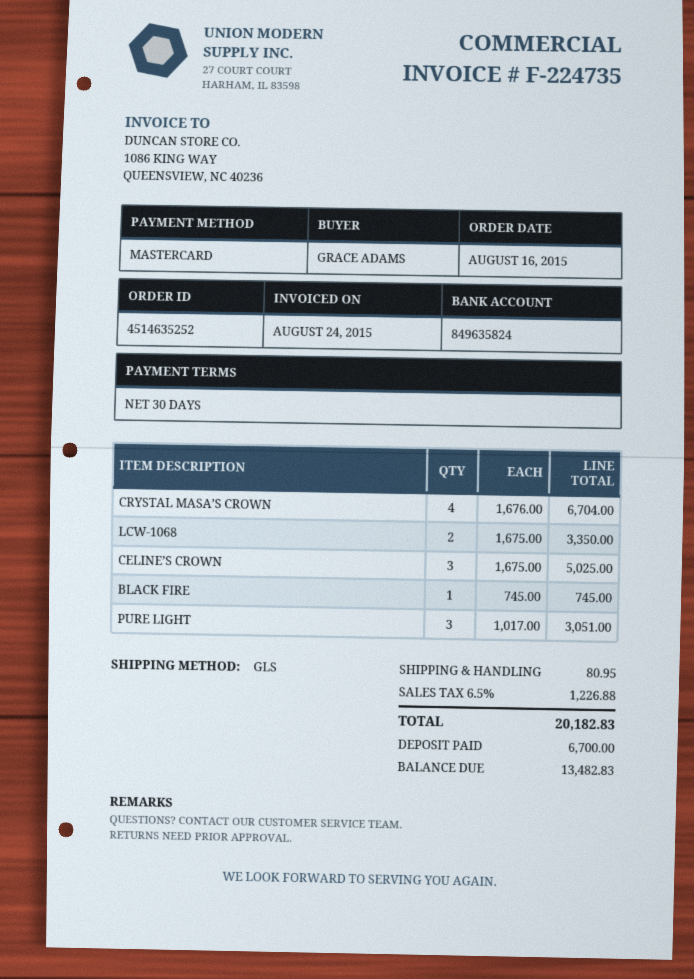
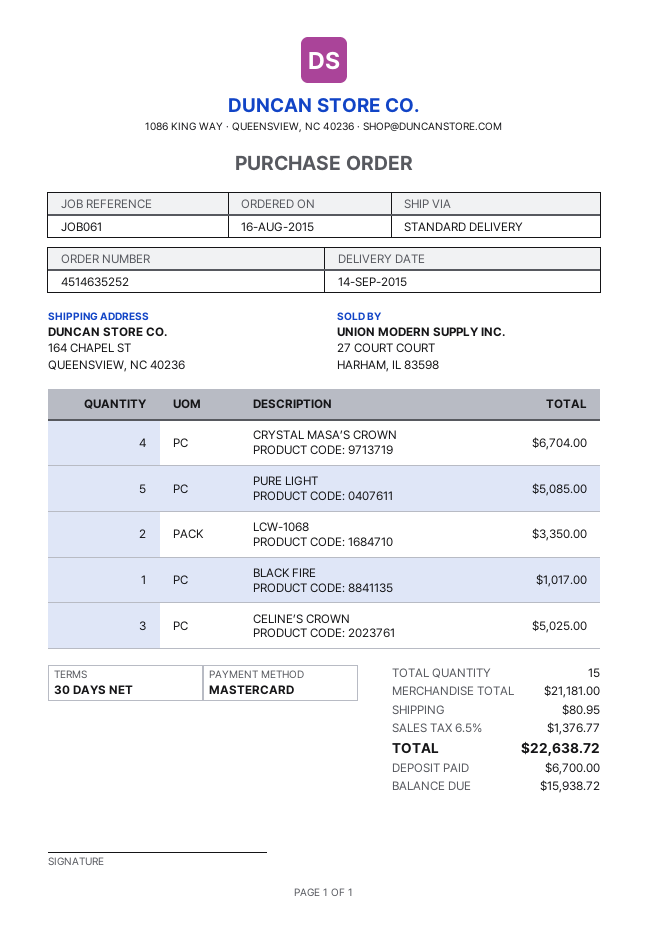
shipping method: GLS -> standard
BLACK FIRE: 1 for 745.00 -> 1 for 1017.00
PURE LIGHT: 3 for 3051.00 -> 5 for 5085.00
tax: 6.5% = 1226.88 -> 6.5% = 1376.77
total: 20182.83 -> 22638.72
balance: 13482.83 -> 15938.72

